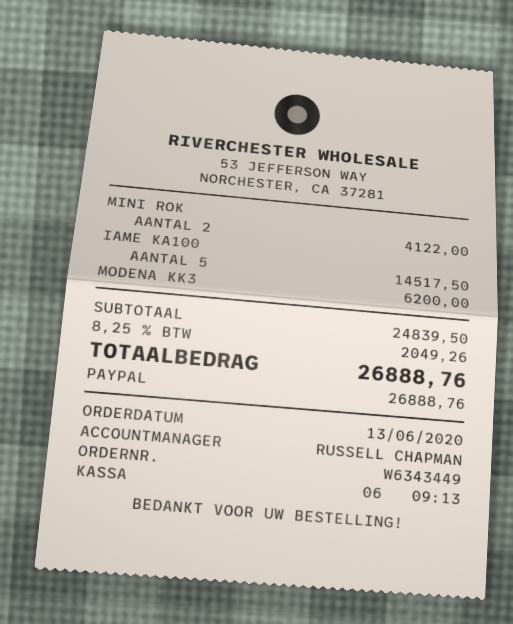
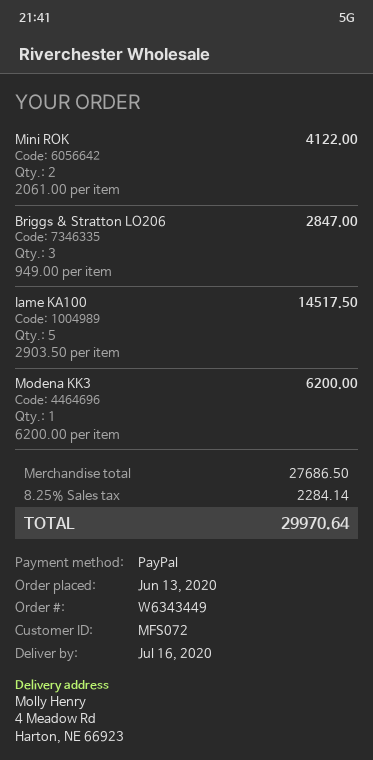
Briggs & Stratton LO206: none -> 3 for 2847.00
subtotal: 24839.50 -> 27686.50
tax: 8.25% = 2049.26 -> 8.25% = 2284.14
total: 26888.76 -> 29970.64

